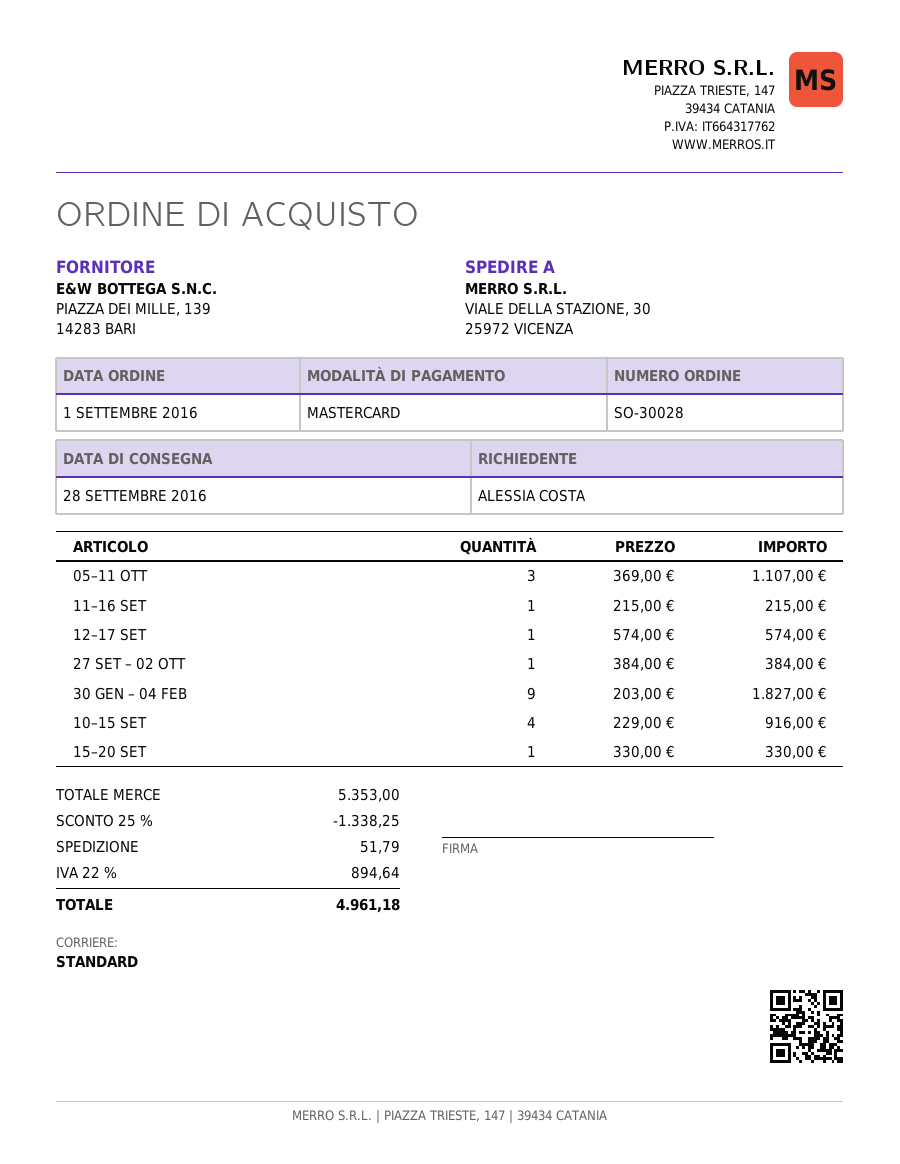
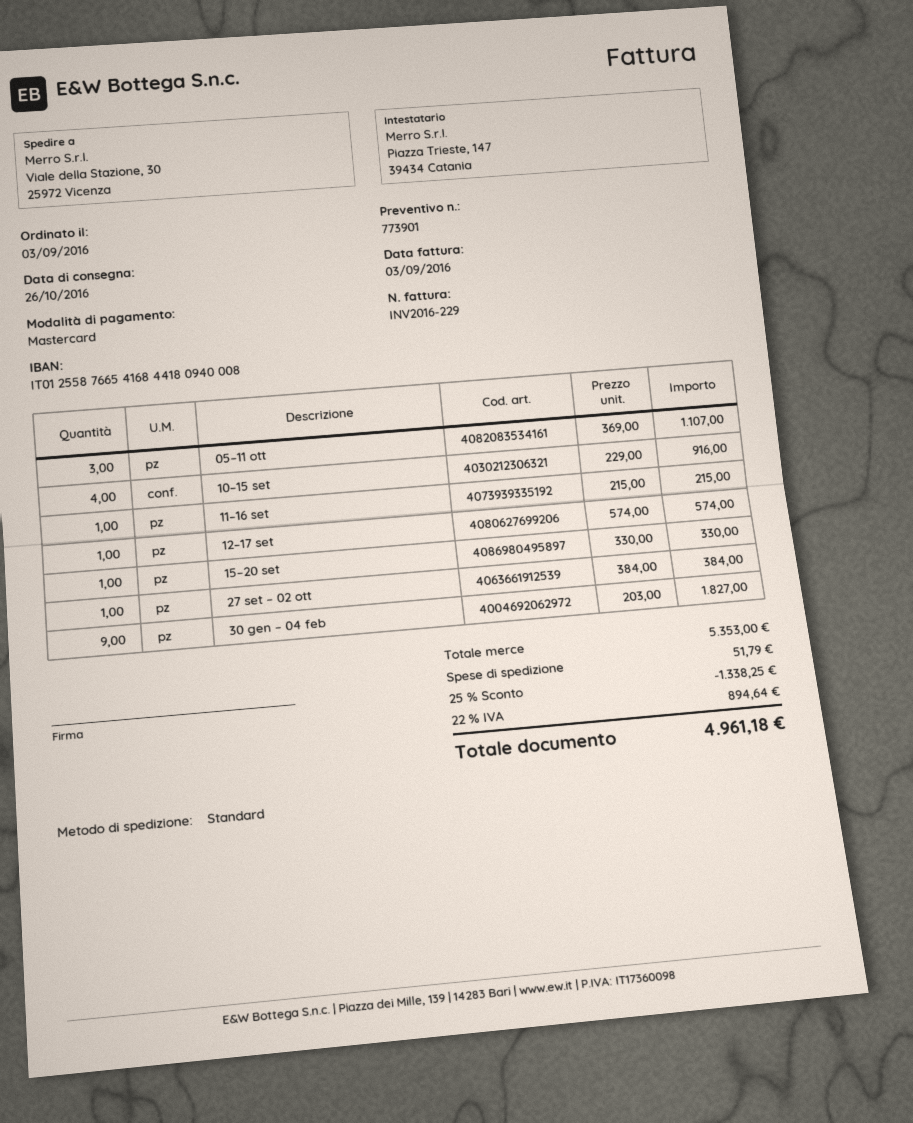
order date: 2016-09-01 -> 2016-09-03
delivery date: 2016-09-28 -> 2016-10-26

